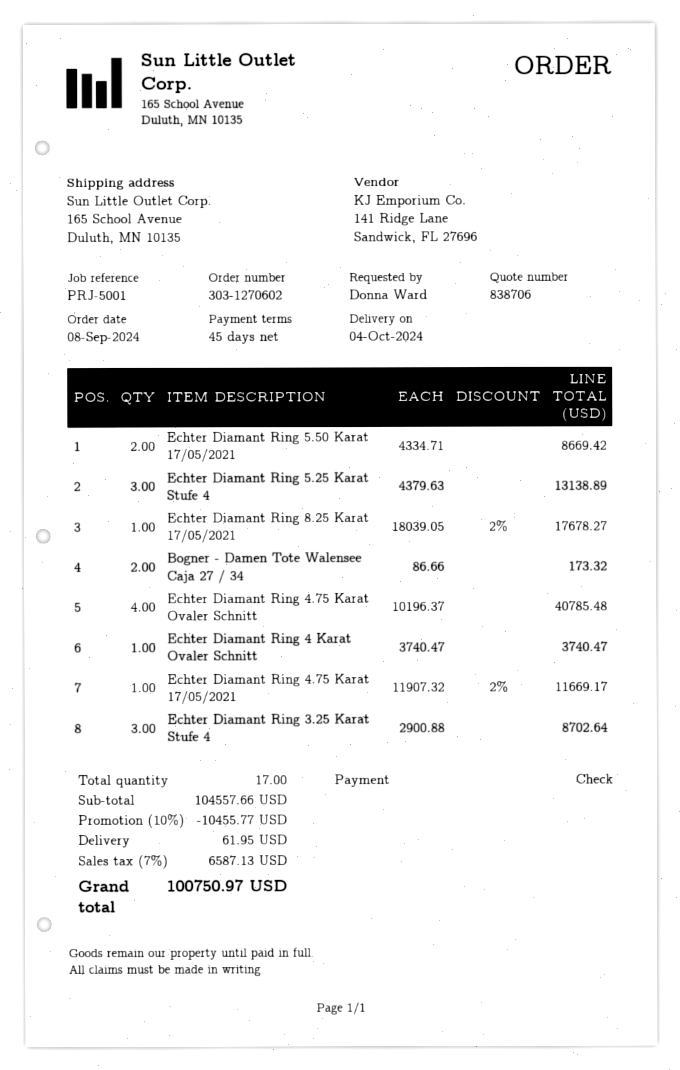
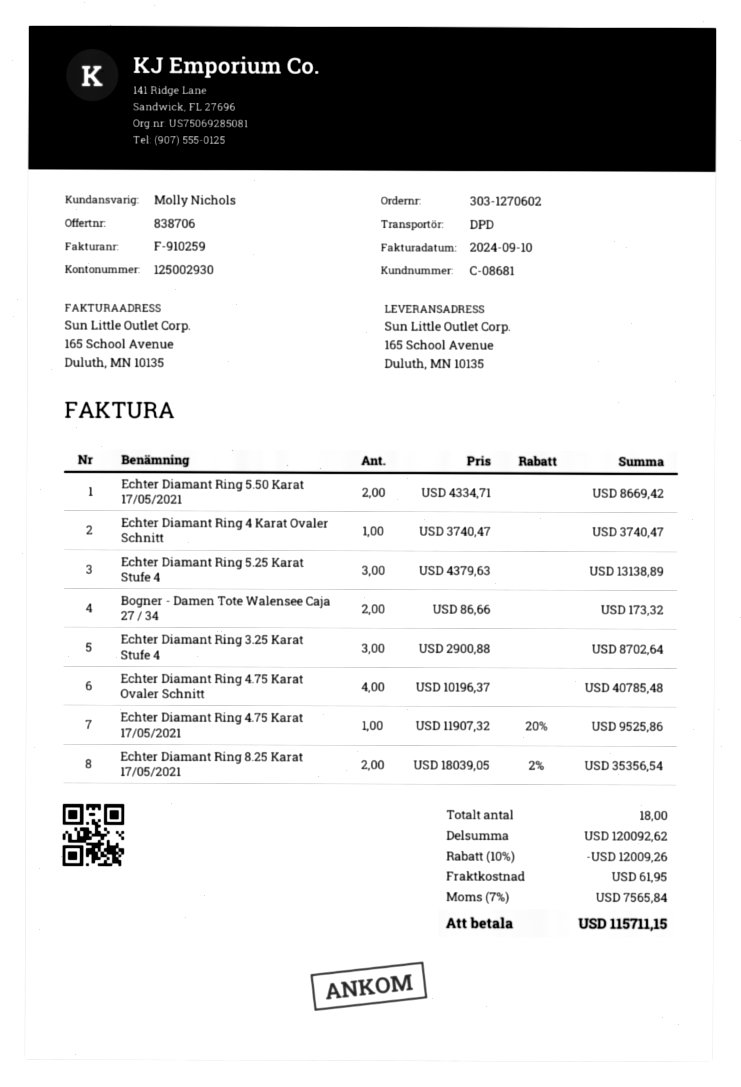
Echter Diamant Ring 8.25 Karat 17/05/2021: 1 x 18039.05 - 2% = 17678.27 -> 2 x 18039.05 - 2% = 35356.54
Echter Diamant Ring 4.75 Karat 17/05/2021: 1 x 11907.32 - 2% = 11669.17 -> 1 x 11907.32 - 20% = 9525.86
total quantity: 17 -> 18
subtotal: 104557.66 -> 120092.62
discount: 10% = 10455.77 -> 10% = 12009.26
tax: 7% = 6587.13 -> 7% = 7565.84
total: 100750.97 -> 115711.15

